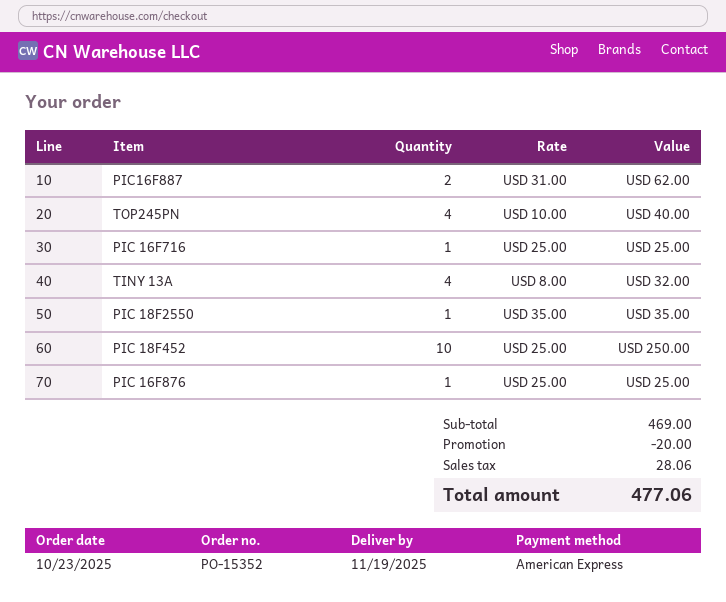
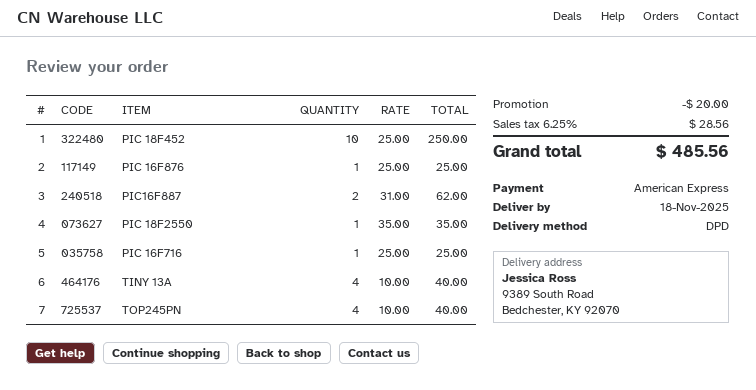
delivery date: 2025-11-19 -> 2025-11-18
TINY 13A: 4 x 8.00 = 32.00 -> 4 x 10.00 = 40.00
tax: 28.06 -> 28.56
total: 477.06 -> 485.56

